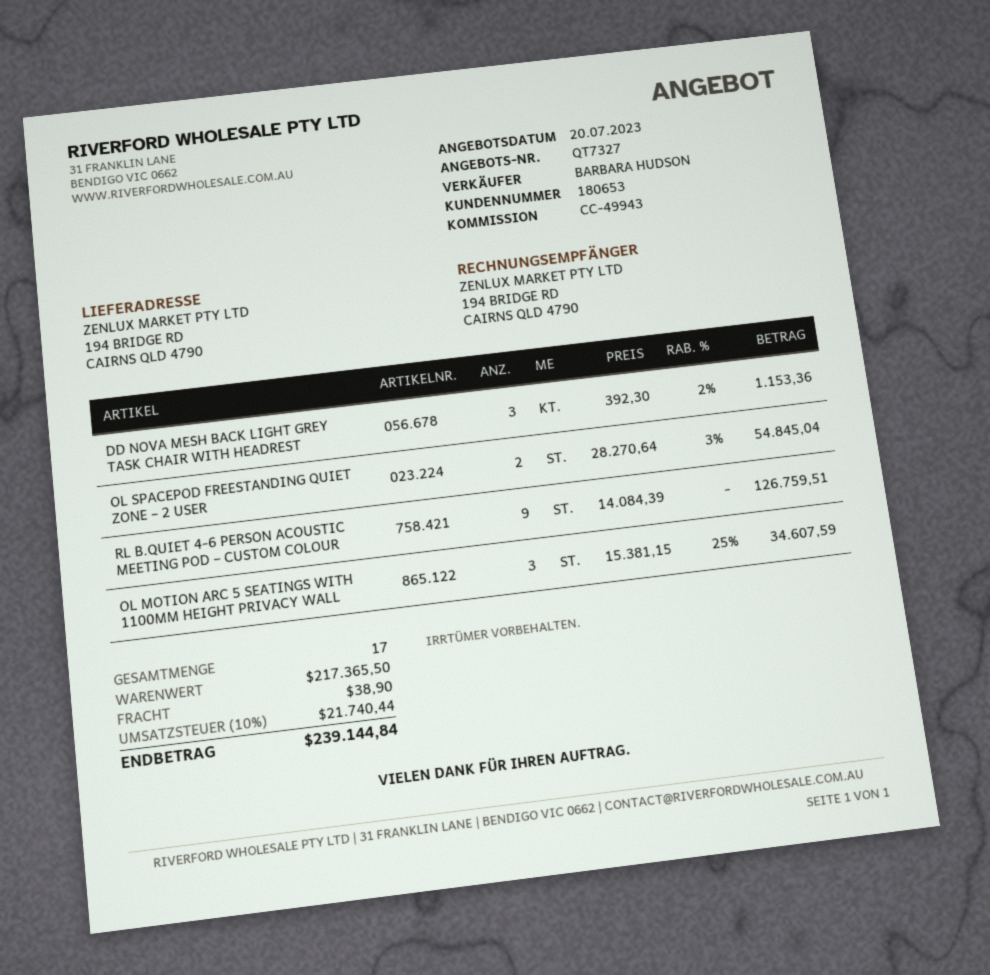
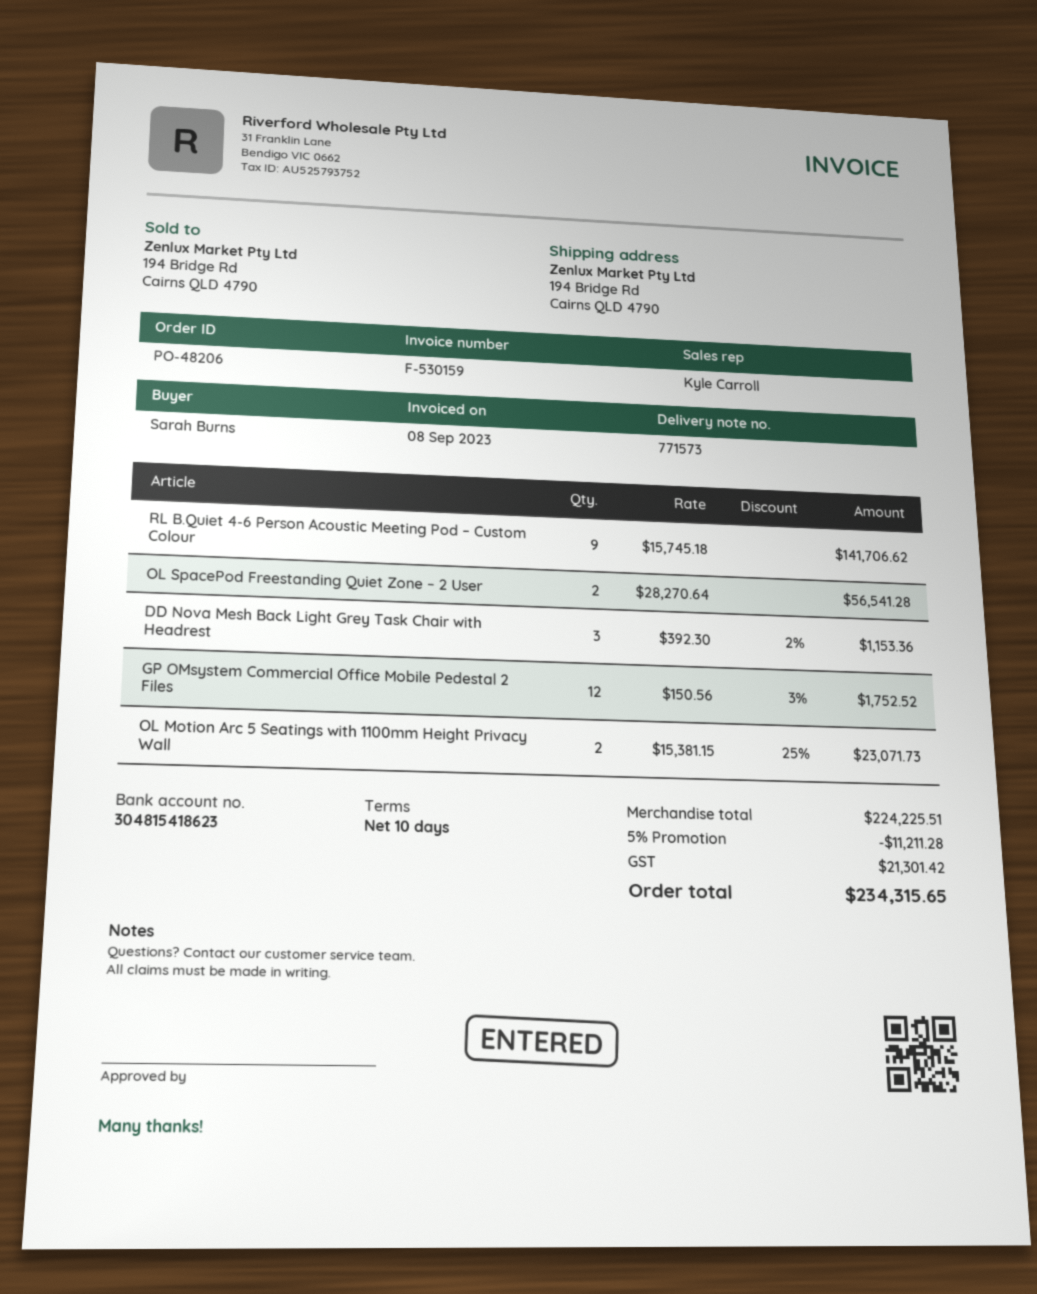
sales rep: BARBARA HUDSON -> Kyle Carroll
OL SPACEPOD FREESTANDING QUIET ZONE – 2 USER: 2 x 28270.64 - 3% = 54845.04 -> 2 x 28270.64 = 56541.28
RL B.QUIET 4-6 PERSON ACOUSTIC MEETING POD – CUSTOM COLOUR: 9 x 14084.39 = 126759.51 -> 9 x 15745.18 = 141706.62
OL MOTION ARC 5 SEATINGS WITH 1100MM HEIGHT PRIVACY WALL: 3 x 15381.15 - 25% = 34607.59 -> 2 x 15381.15 - 25% = 23071.73
GP OMsystem Commercial Office Mobile Pedestal 2 Files: none -> 12 x 150.56 - 3% = 1752.52
subtotal: 217365.50 -> 224225.51
discount: none -> 5% = 11211.28
shipping: 38.90 -> none
tax: 21740.44 -> 21301.42
total: 239144.84 -> 234315.65

